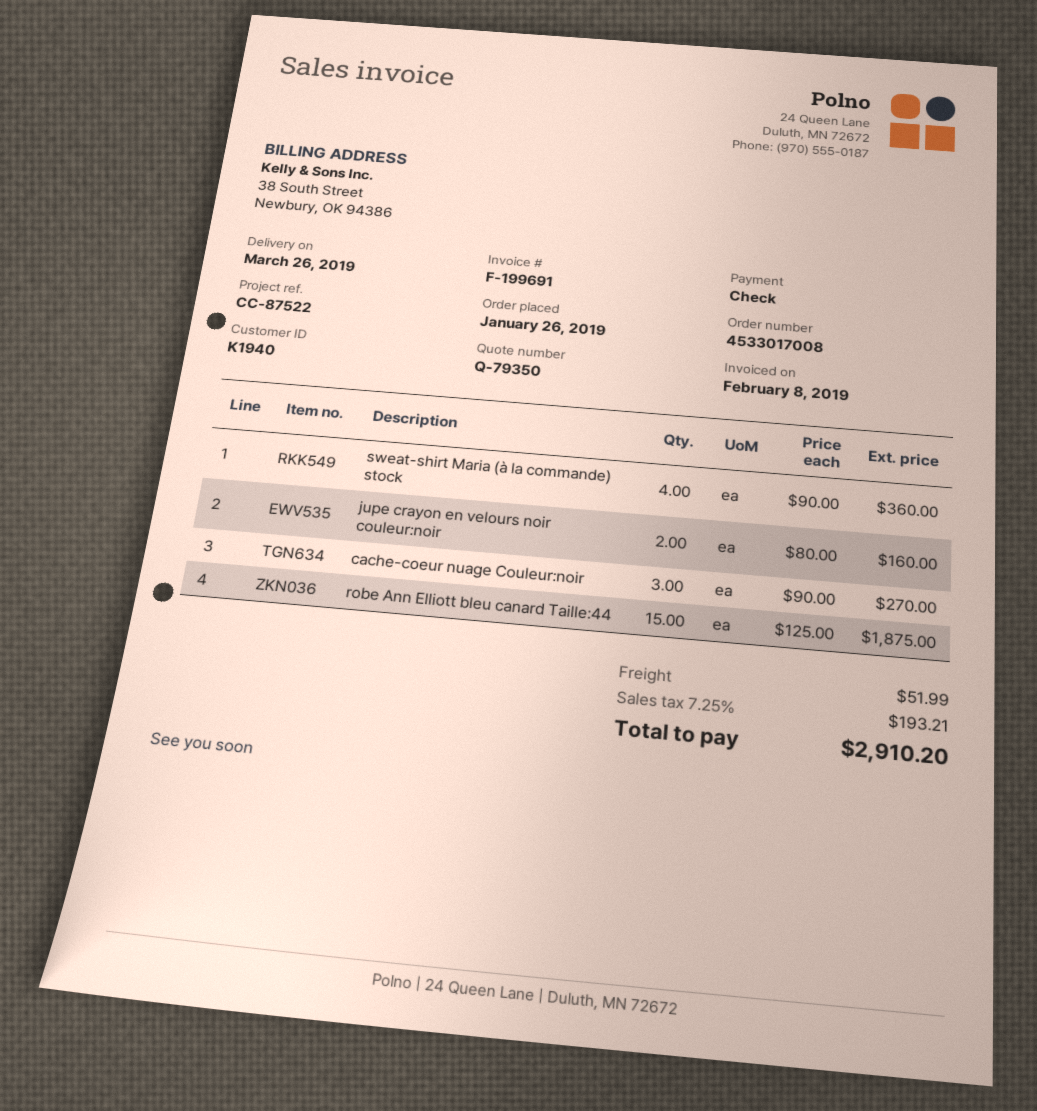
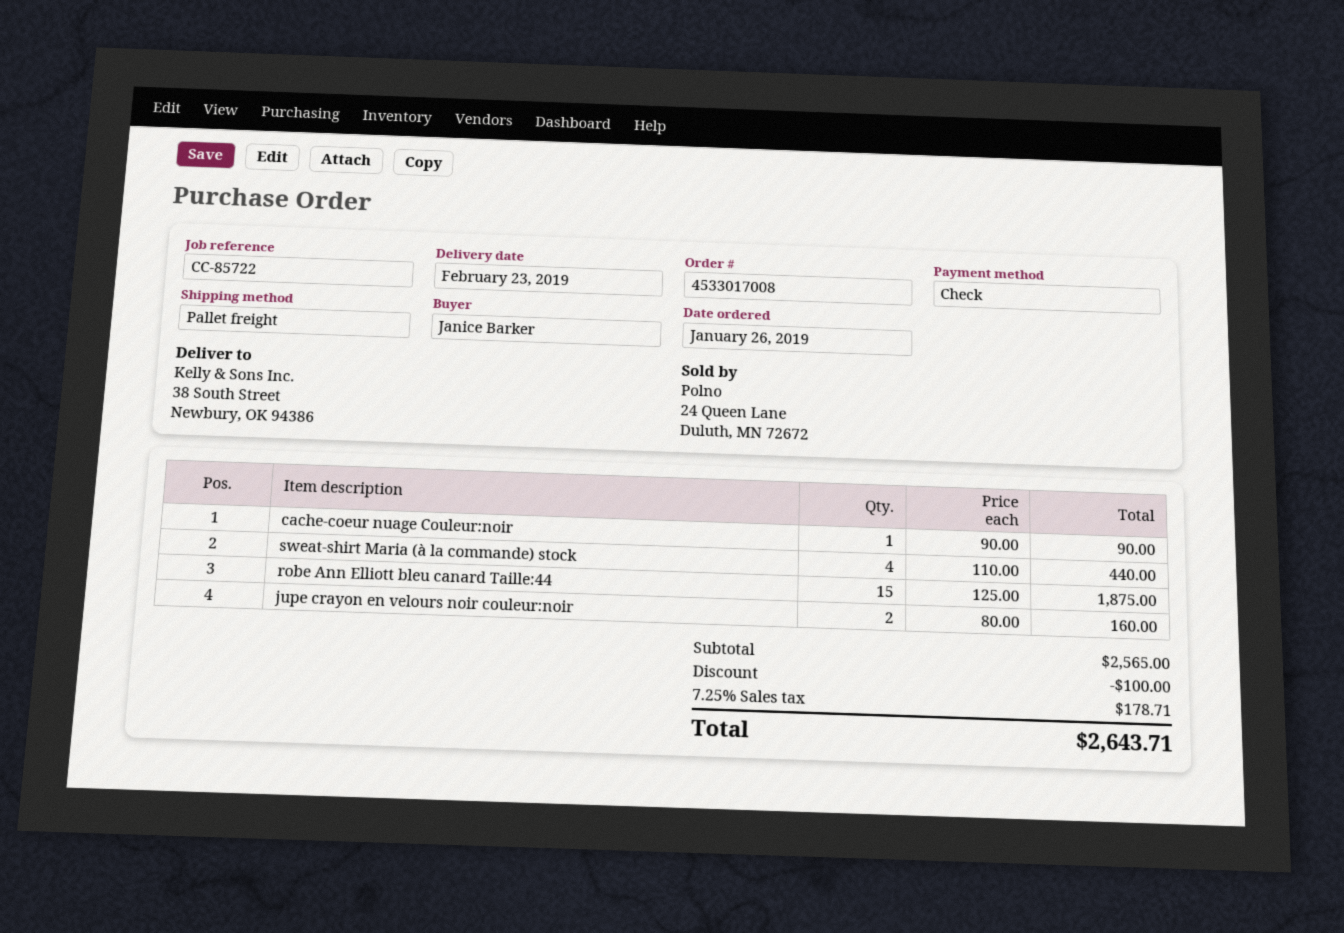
delivery date: 2019-03-26 -> 2019-02-23
reference: CC-87522 -> CC-85722
sweat-shirt Maria (à la commande) stock: 4 x 90.00 = 360.00 -> 4 x 110.00 = 440.00
cache-coeur nuage Couleur:noir: 3 x 90.00 = 270.00 -> 1 x 90.00 = 90.00
discount: none -> 100.00
shipping: 51.99 -> none
tax: 7.25% = 193.21 -> 7.25% = 178.71
total: 2910.20 -> 2643.71

